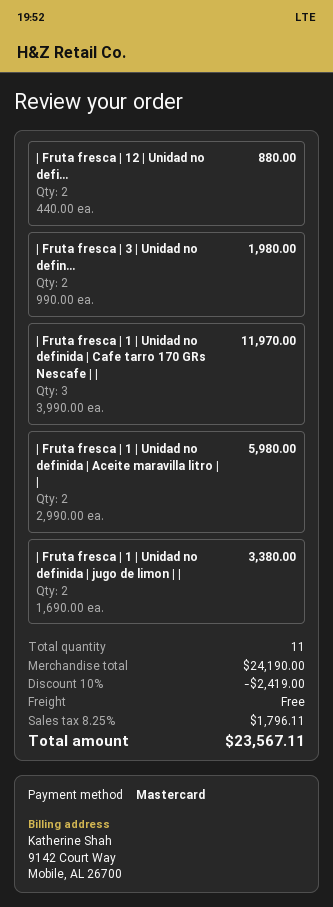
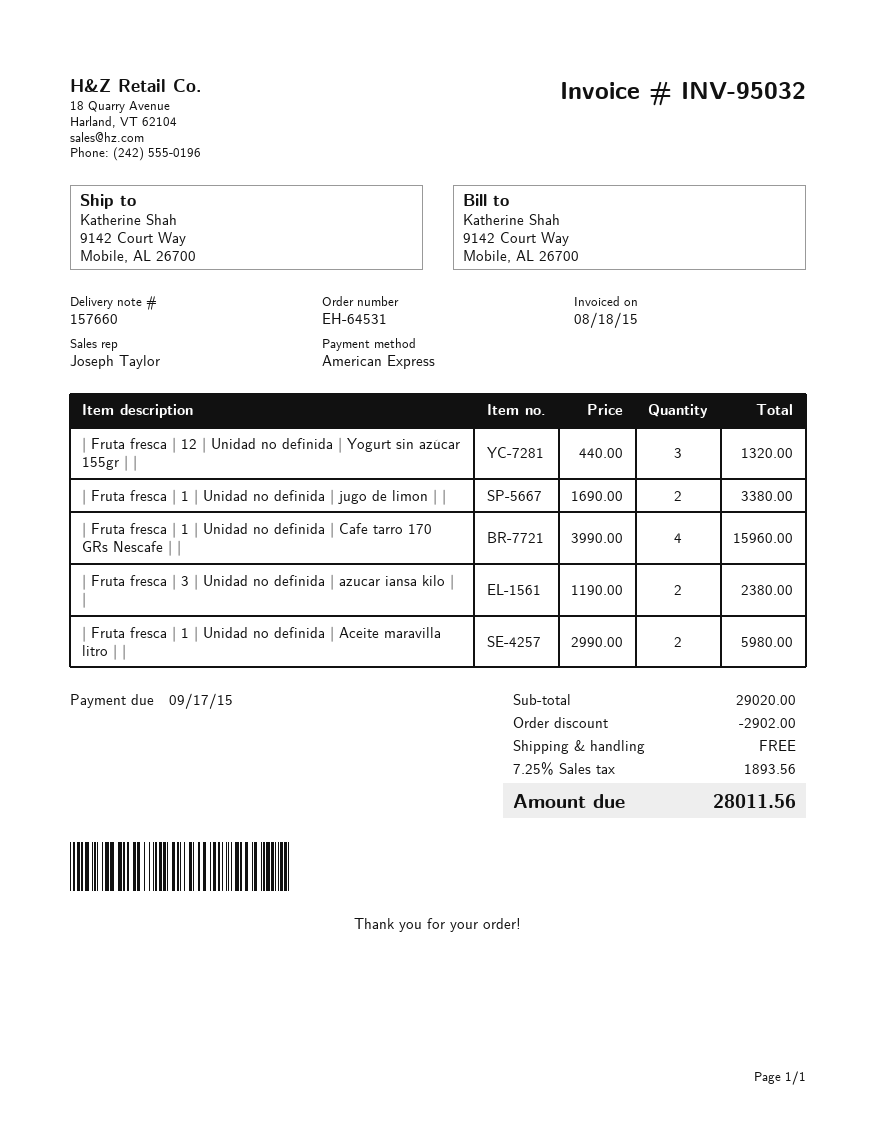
payment method: Mastercard -> American Express
| Fruta fresca | 12 | Unidad no defi...: 2 x 440.00 = 880.00 -> 3 x 440.00 = 1320.00
| Fruta fresca | 3 | Unidad no defin...: 2 x 990.00 = 1980.00 -> 2 x 1190.00 = 2380.00
| Fruta fresca | 1 | Unidad no definida | Cafe tarro 170 GRs Nescafe | |: 3 x 3990.00 = 11970.00 -> 4 x 3990.00 = 15960.00
subtotal: 24190.00 -> 29020.00
discount: 2419.00 -> 2902.00
tax: 8.25% = 1796.11 -> 7.25% = 1893.56
total: 23567.11 -> 28011.56

